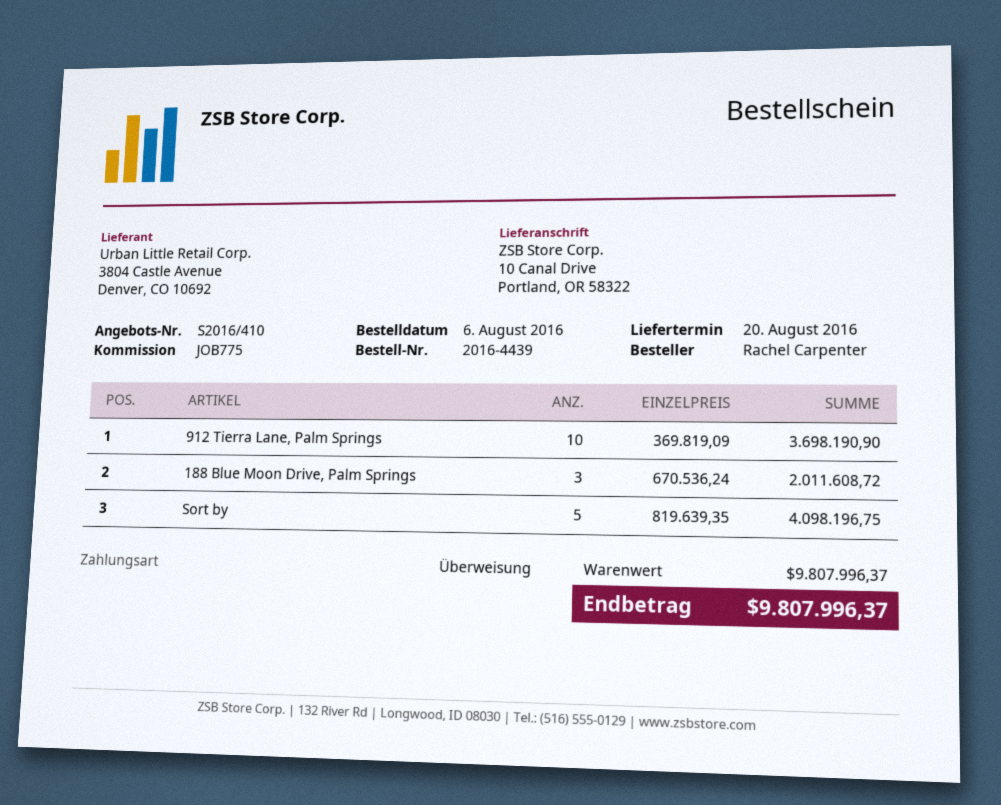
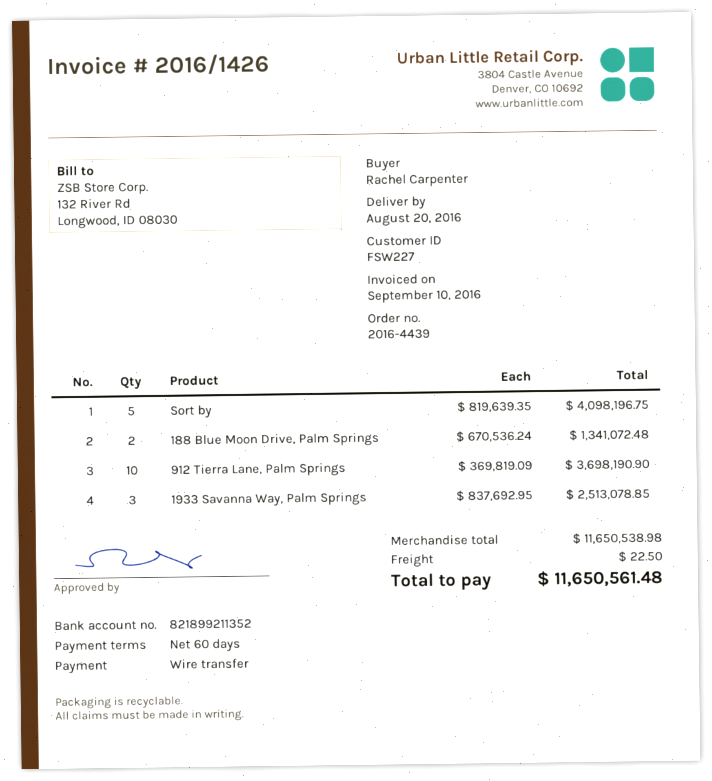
188 Blue Moon Drive, Palm Springs: 3 x 670536.24 = 2011608.72 -> 2 x 670536.24 = 1341072.48
1933 Savanna Way, Palm Springs: none -> 3 x 837692.95 = 2513078.85
subtotal: 9807996.37 -> 11650538.98
shipping: none -> 22.50
total: 9807996.37 -> 11650561.48

